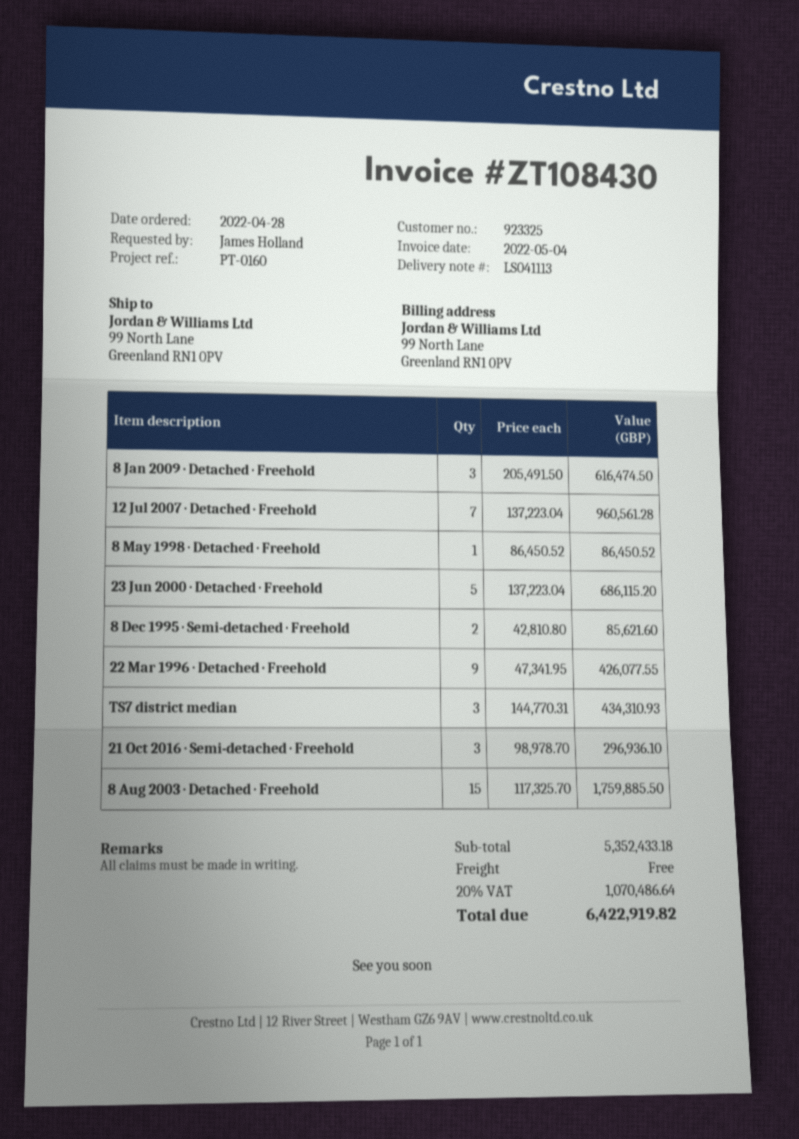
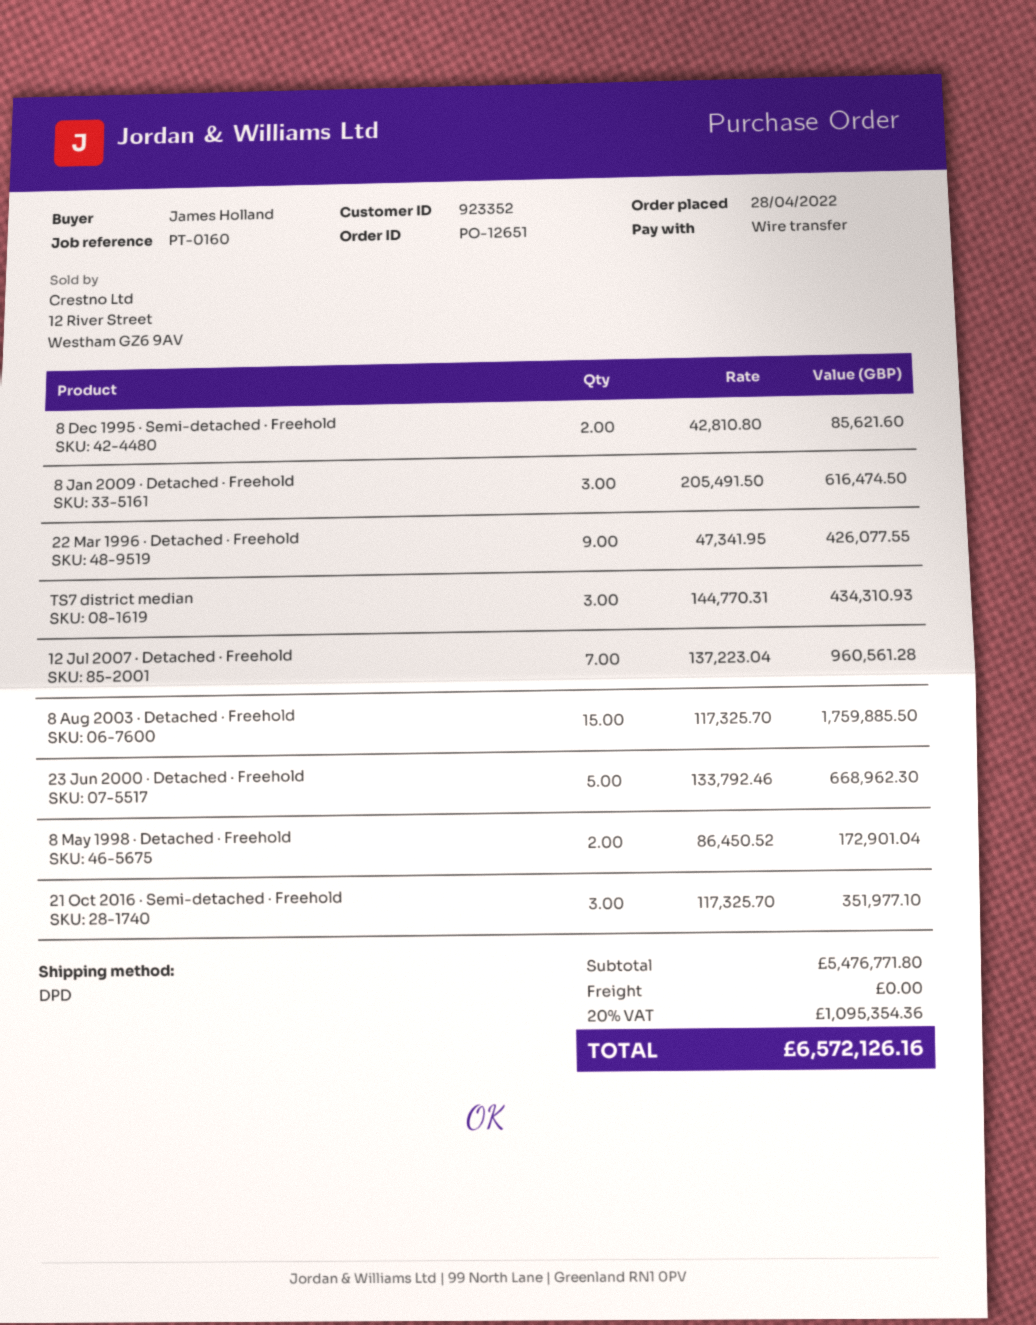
customer number: 923325 -> 923352
8 May 1998 · Detached · Freehold: 1 x 86450.52 = 86450.52 -> 2 x 86450.52 = 172901.04
23 Jun 2000 · Detached · Freehold: 5 x 137223.04 = 686115.20 -> 5 x 133792.46 = 668962.30
21 Oct 2016 · Semi-detached · Freehold: 3 x 98978.70 = 296936.10 -> 3 x 117325.70 = 351977.10
subtotal: 5352433.18 -> 5476771.80
tax: 20% = 1070486.64 -> 20% = 1095354.36
total: 6422919.82 -> 6572126.16

